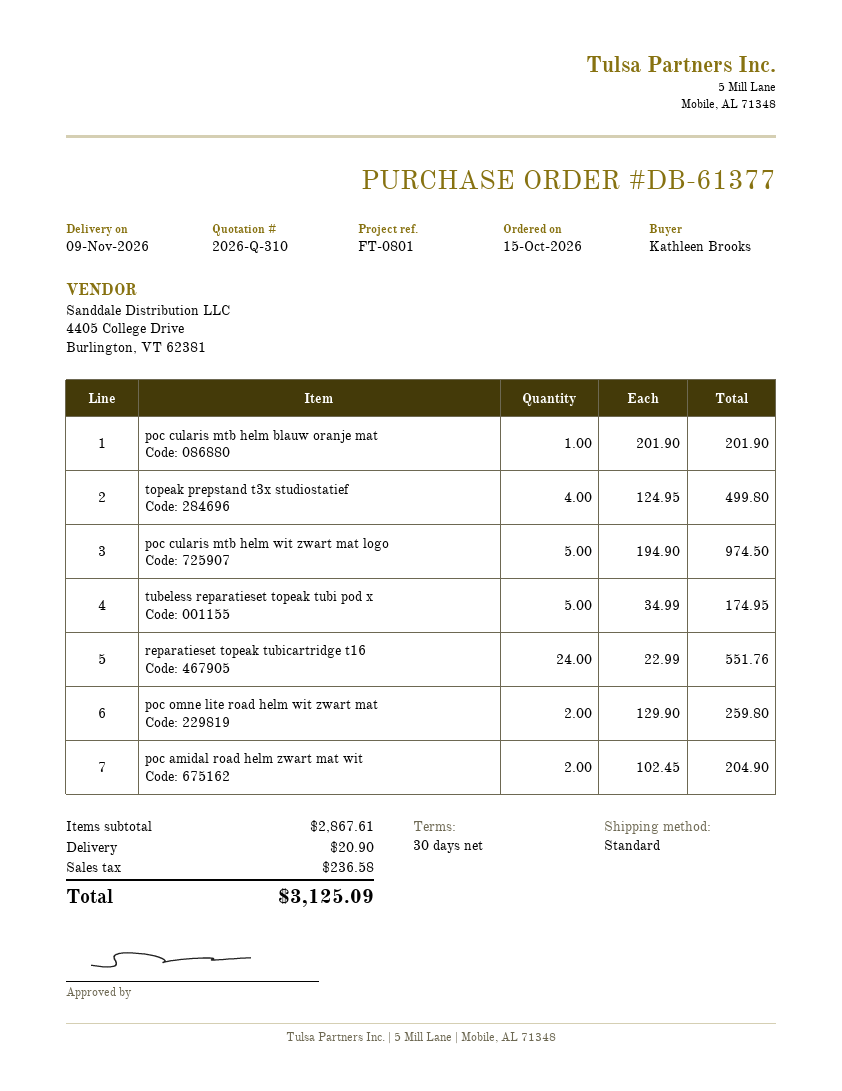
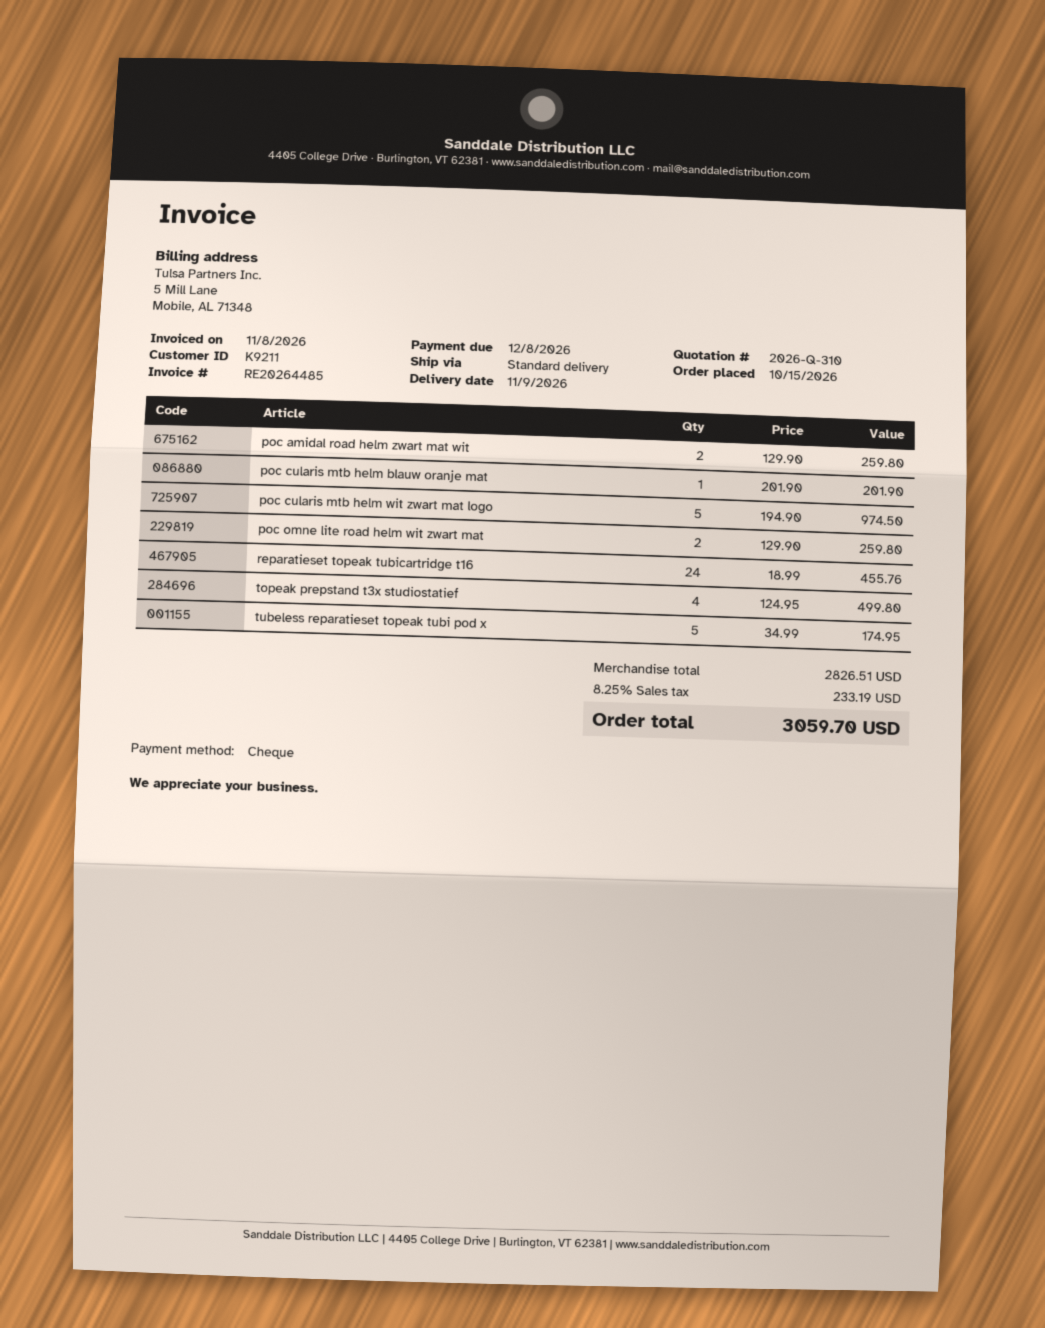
reparatieset topeak tubicartridge t16: 24 x 22.99 = 551.76 -> 24 x 18.99 = 455.76
poc amidal road helm zwart mat wit: 2 x 102.45 = 204.90 -> 2 x 129.90 = 259.80
subtotal: 2867.61 -> 2826.51
shipping: 20.90 -> none
tax: 236.58 -> 233.19
total: 3125.09 -> 3059.70

